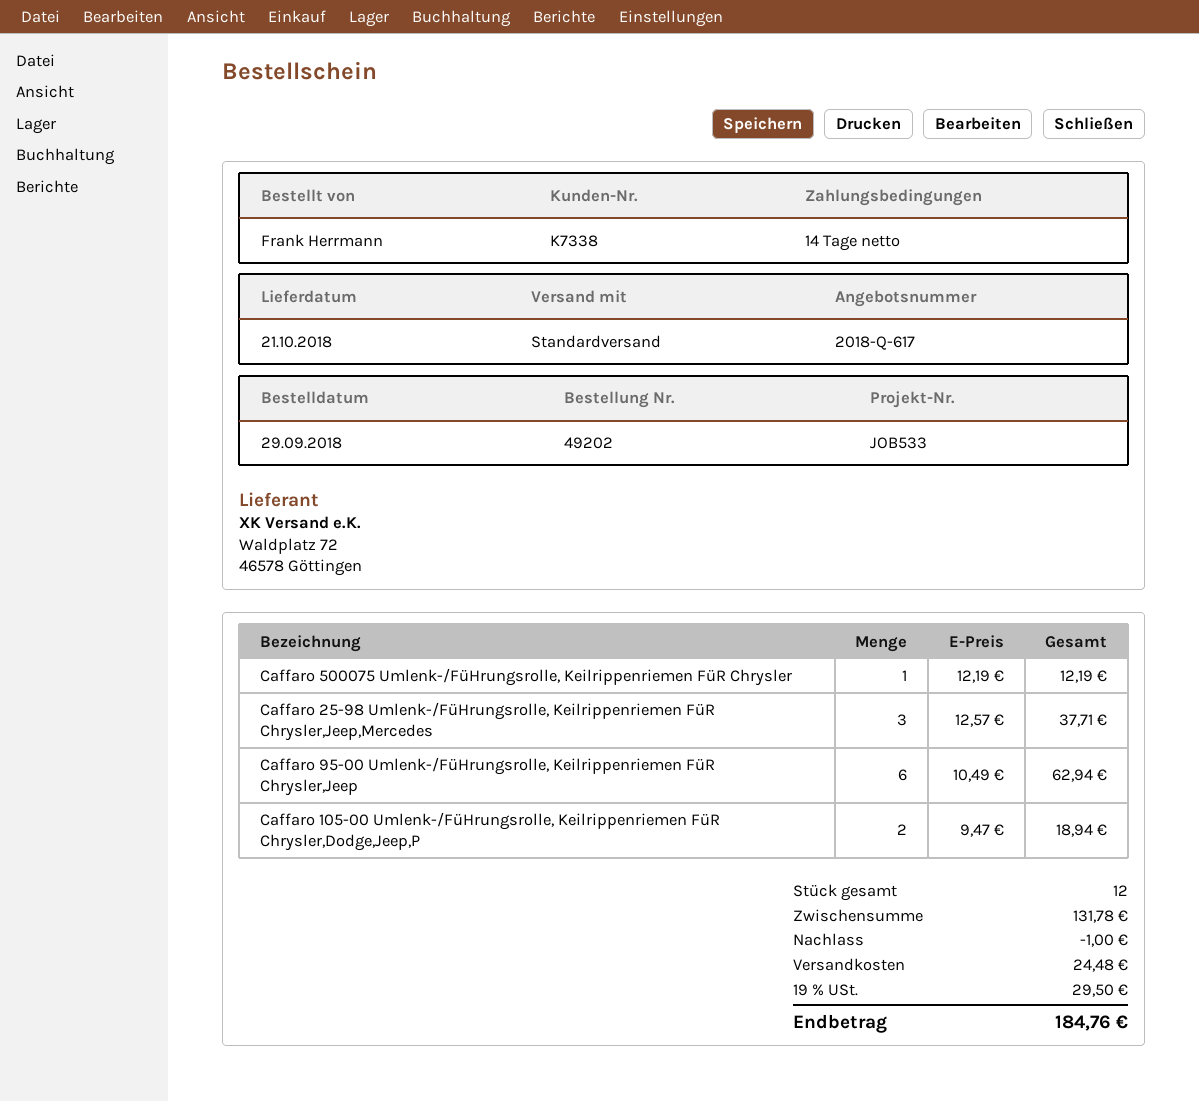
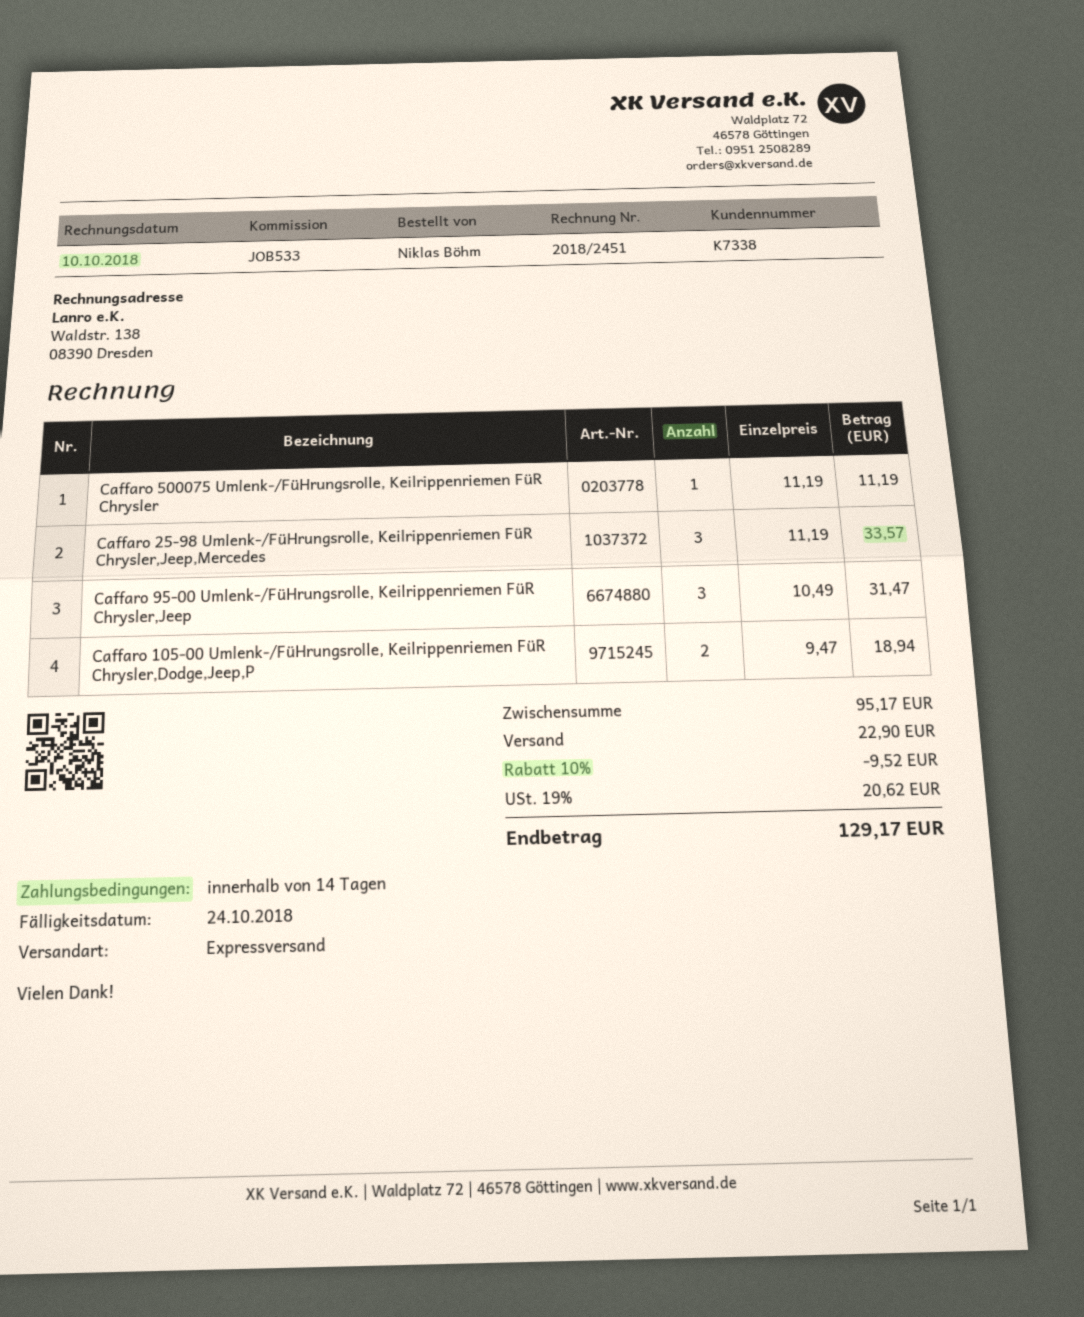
ordered by: Frank Herrmann -> Niklas Böhm
shipping method: standard -> express
Caffaro 500075 Umlenk-/FüHrungsrolle, Keilrippenriemen FüR Chrysler: 1 x 12.19 = 12.19 -> 1 x 11.19 = 11.19
Caffaro 25-98 Umlenk-/FüHrungsrolle, Keilrippenriemen FüR Chrysler,Jeep,Mercedes: 3 x 12.57 = 37.71 -> 3 x 11.19 = 33.57
Caffaro 95-00 Umlenk-/FüHrungsrolle, Keilrippenriemen FüR Chrysler,Jeep: 6 x 10.49 = 62.94 -> 3 x 10.49 = 31.47
subtotal: 131.78 -> 95.17
discount: 1.00 -> 9.52
shipping: 24.48 -> 22.90
tax: 19% = 29.50 -> 19% = 20.62
total: 184.76 -> 129.17

